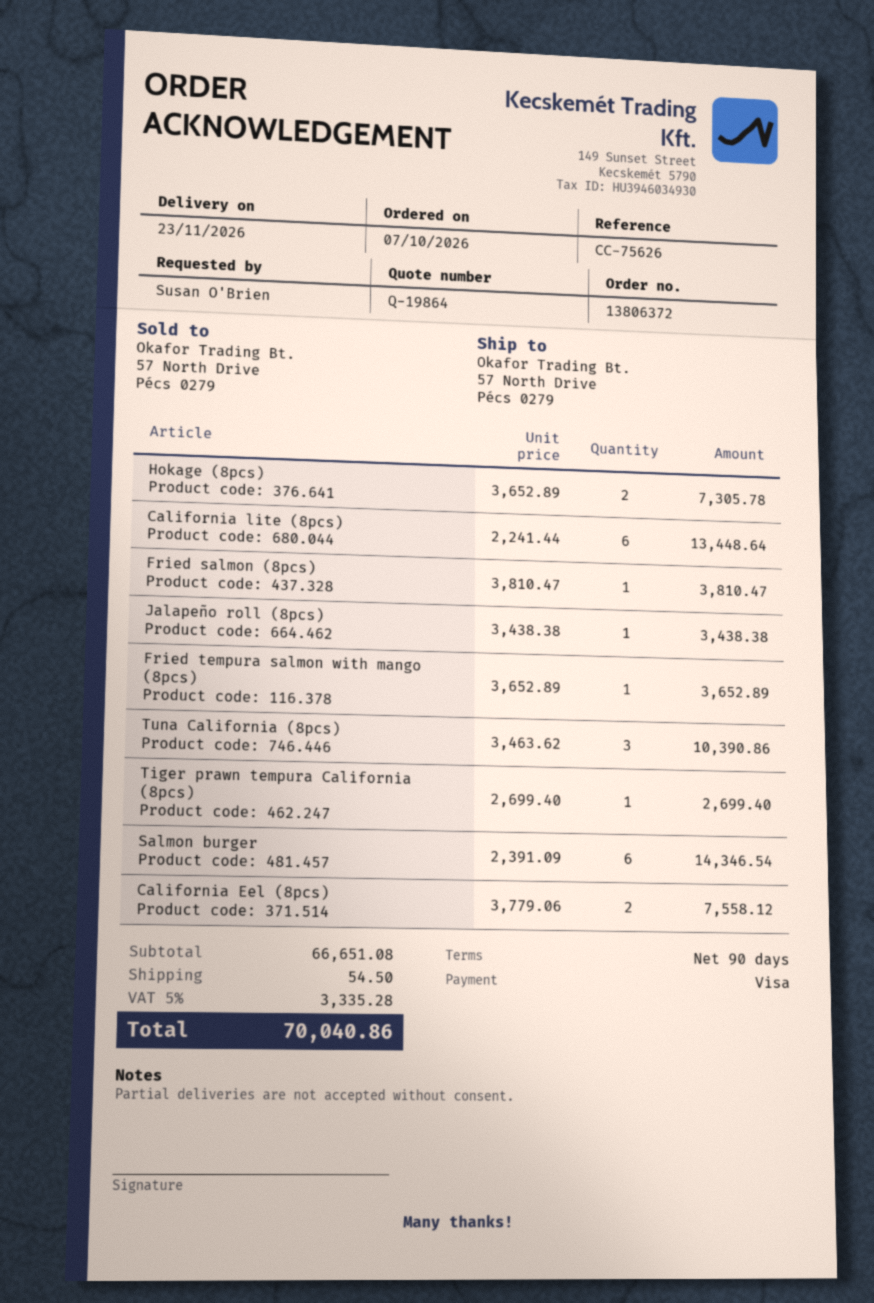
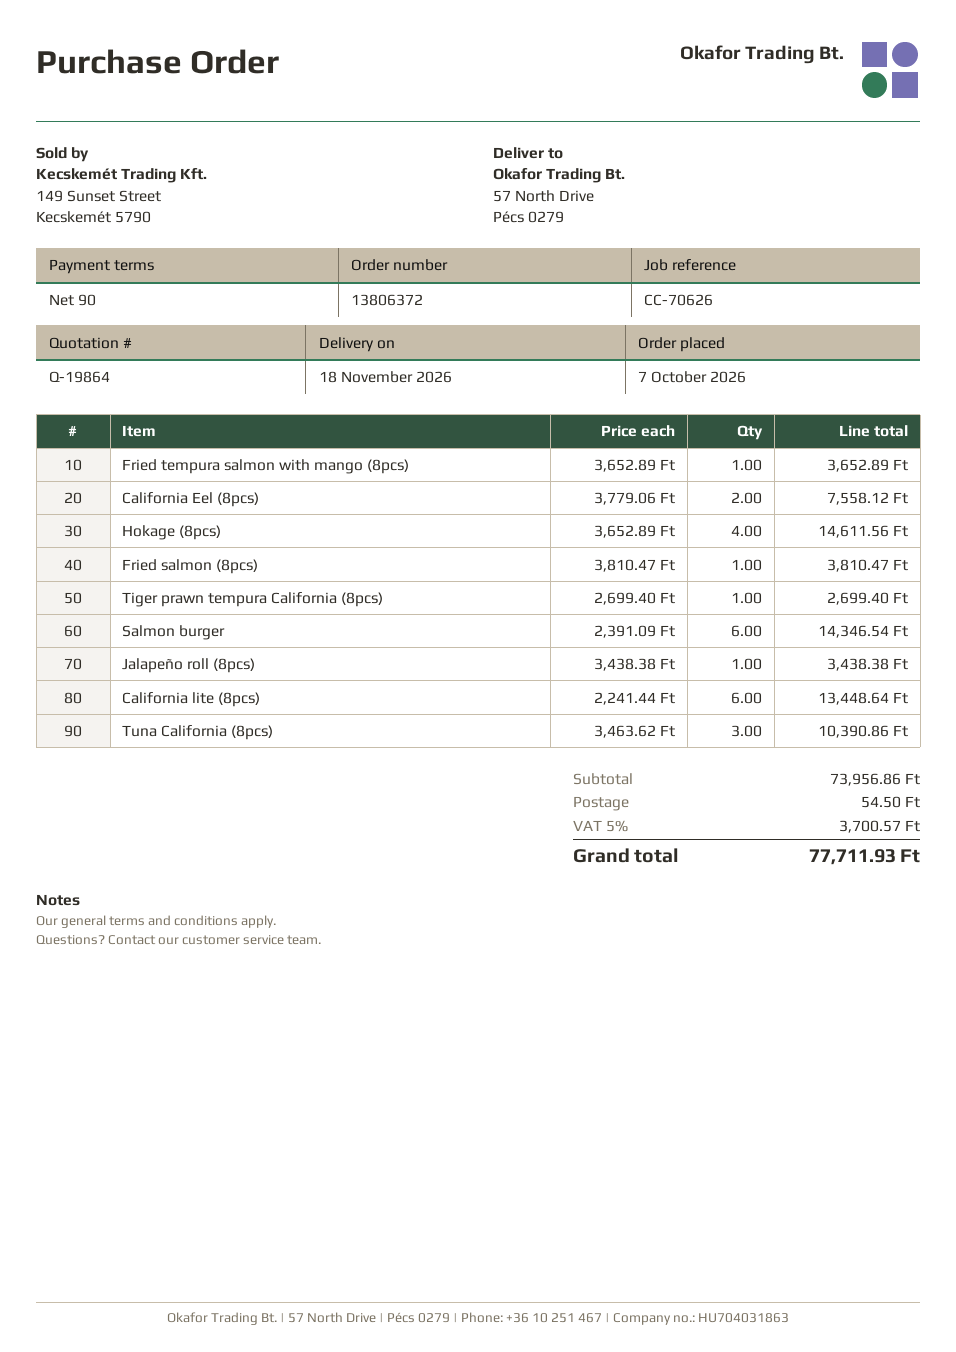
delivery date: 2026-11-23 -> 2026-11-18
reference: CC-75626 -> CC-70626
Hokage (8pcs): 2 x 3652.89 = 7305.78 -> 4 x 3652.89 = 14611.56
subtotal: 66651.08 -> 73956.86
tax: 5% = 3335.28 -> 5% = 3700.57
total: 70040.86 -> 77711.93

